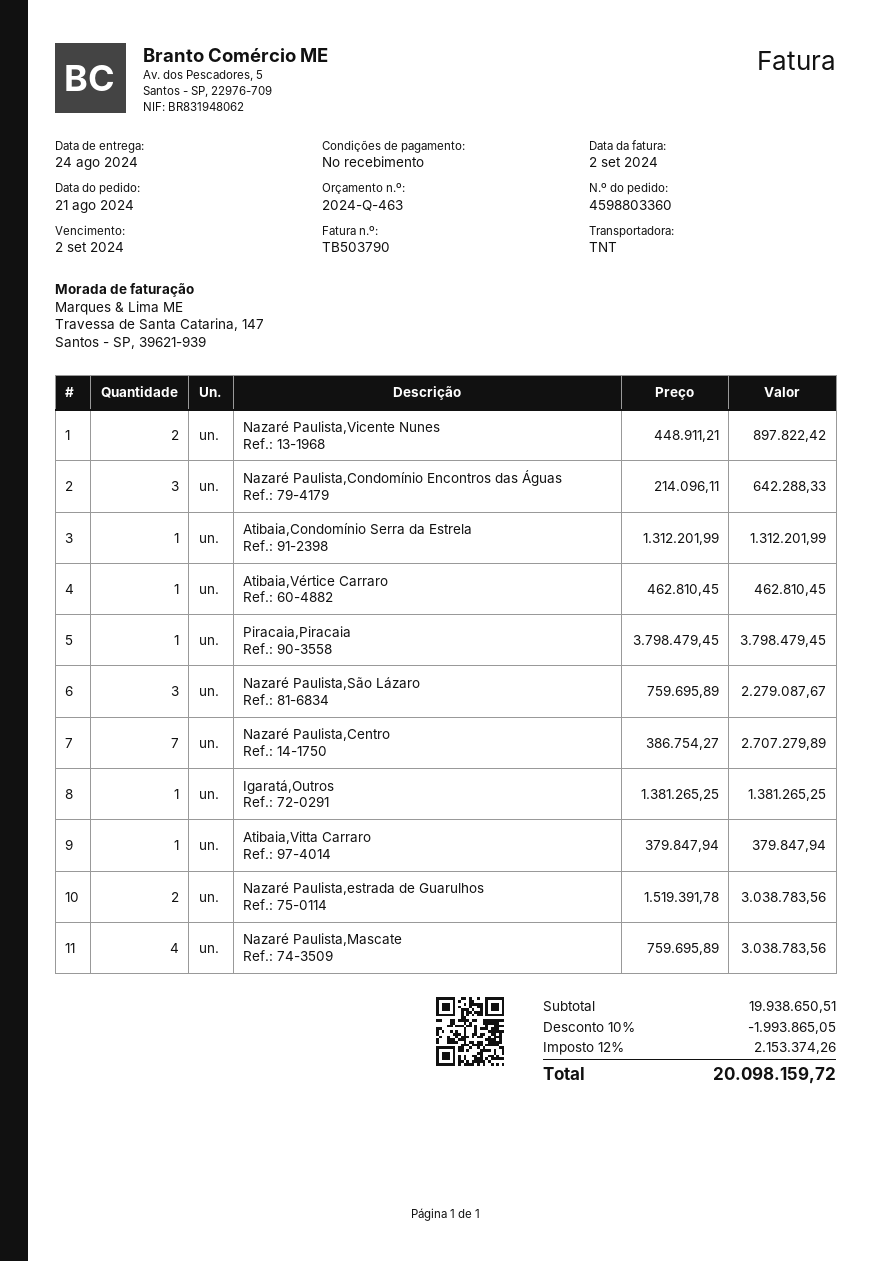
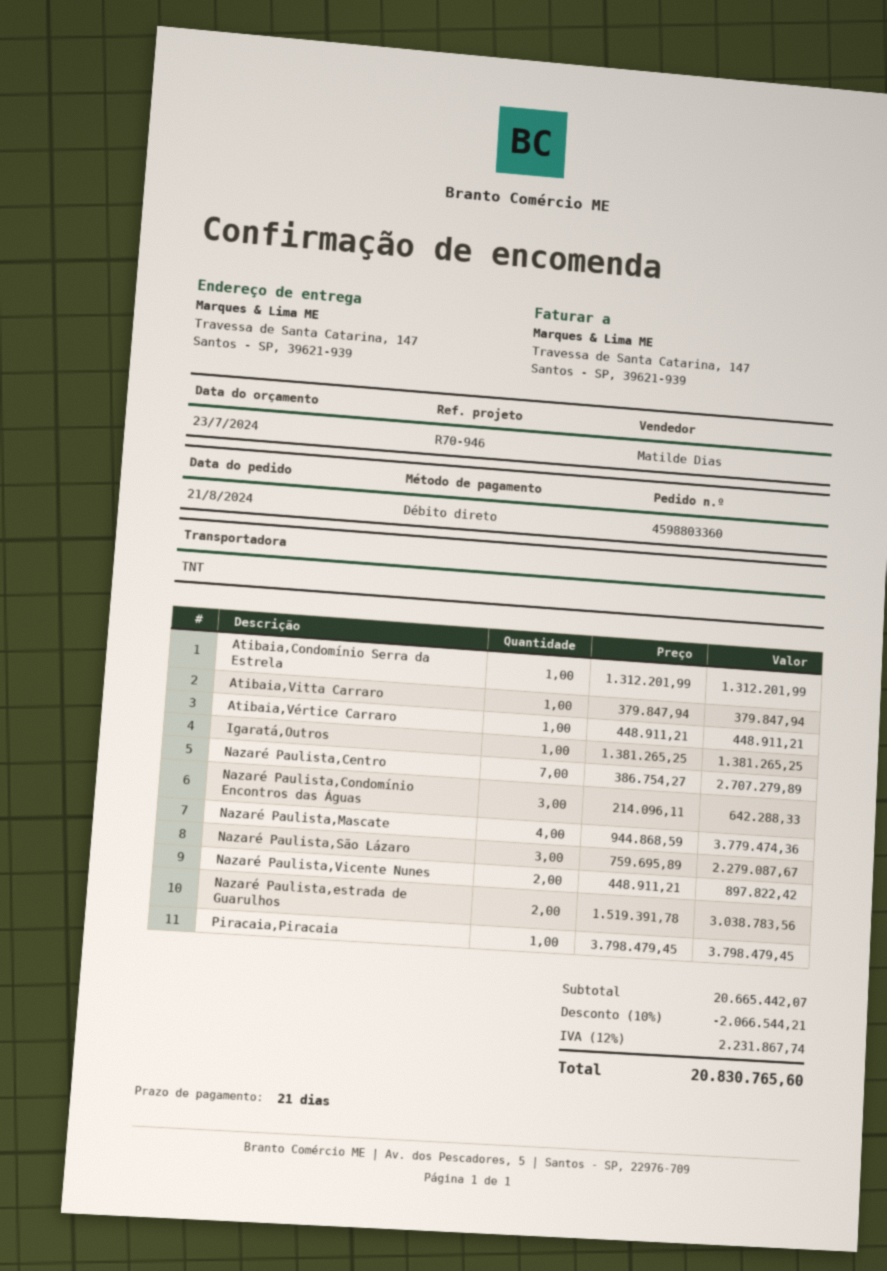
payment terms: on receipt -> 21 days
Atibaia,Vértice Carraro: 1 x 462810.45 = 462810.45 -> 1 x 448911.21 = 448911.21
Nazaré Paulista,Mascate: 4 x 759695.89 = 3038783.56 -> 4 x 944868.59 = 3779474.36
subtotal: 19938650.51 -> 20665442.07
discount: 10% = 1993865.05 -> 10% = 2066544.21
tax: 12% = 2153374.26 -> 12% = 2231867.74
total: 20098159.72 -> 20830765.60

